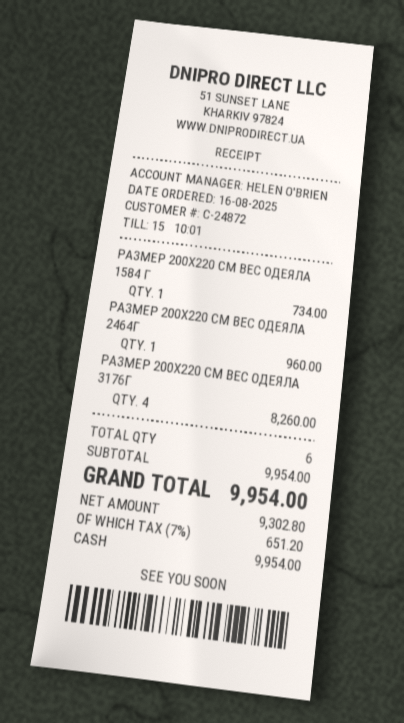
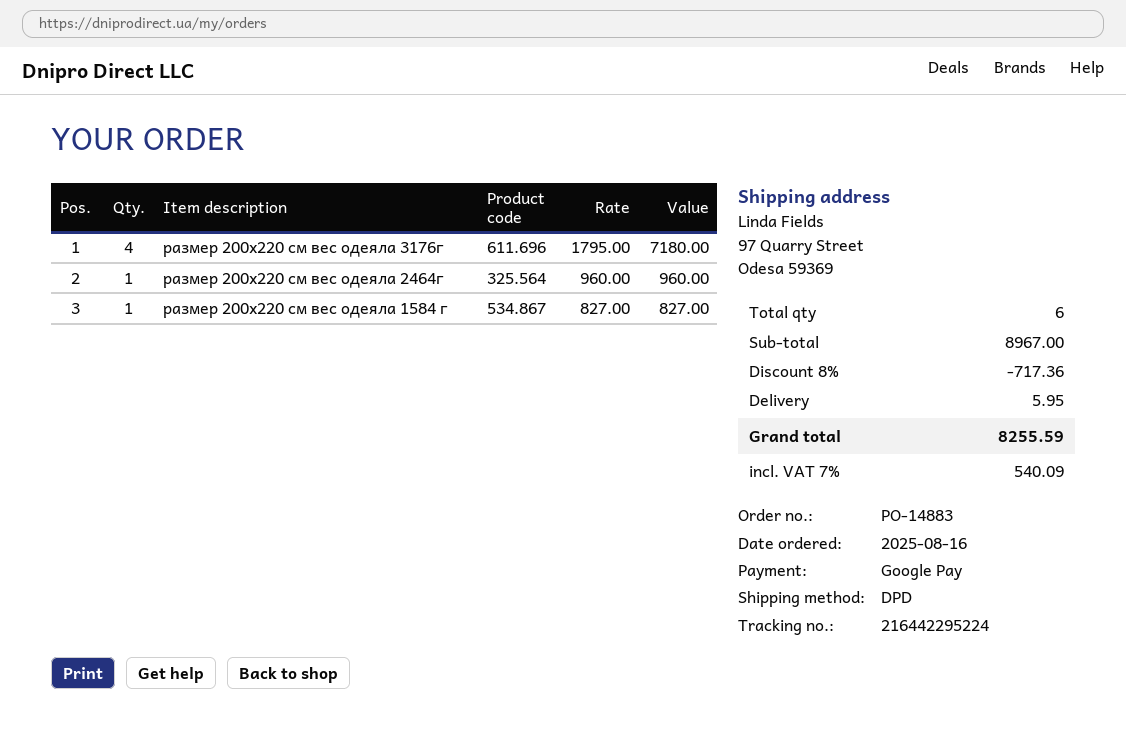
payment method: cash -> Google Pay
РАЗМЕР 200Х220 СМ ВЕС ОДЕЯЛА 1584 Г: 1 for 734.00 -> 1 for 827.00
РАЗМЕР 200Х220 СМ ВЕС ОДЕЯЛА 3176Г: 4 for 8260.00 -> 4 for 7180.00
subtotal: 9954.00 -> 8967.00
discount: none -> 8% = 717.36
shipping: none -> 5.95
tax: 7% = 651.20 -> 7% = 540.09
total: 9954.00 -> 8255.59

